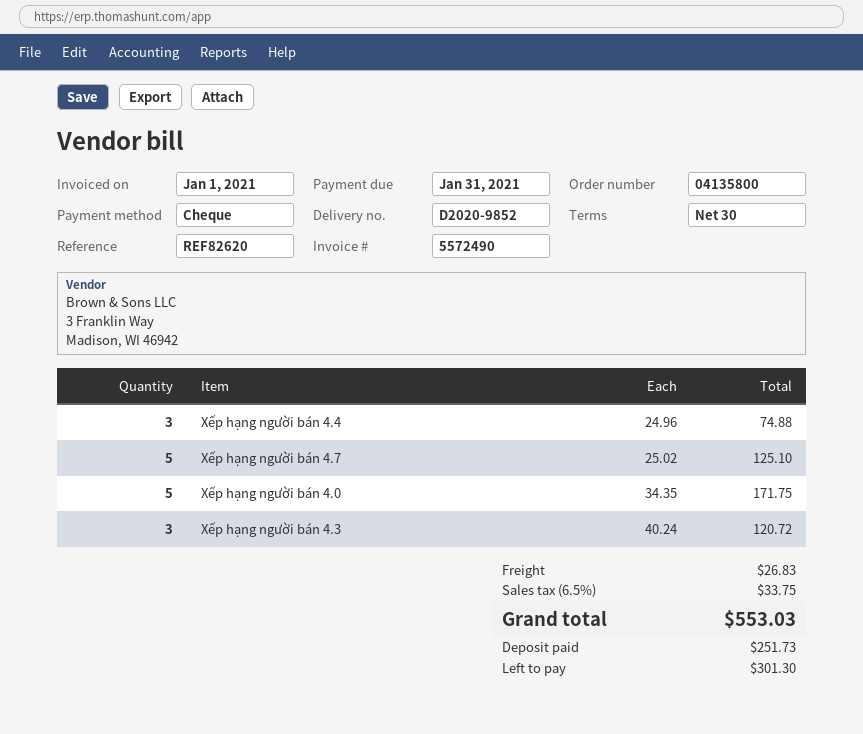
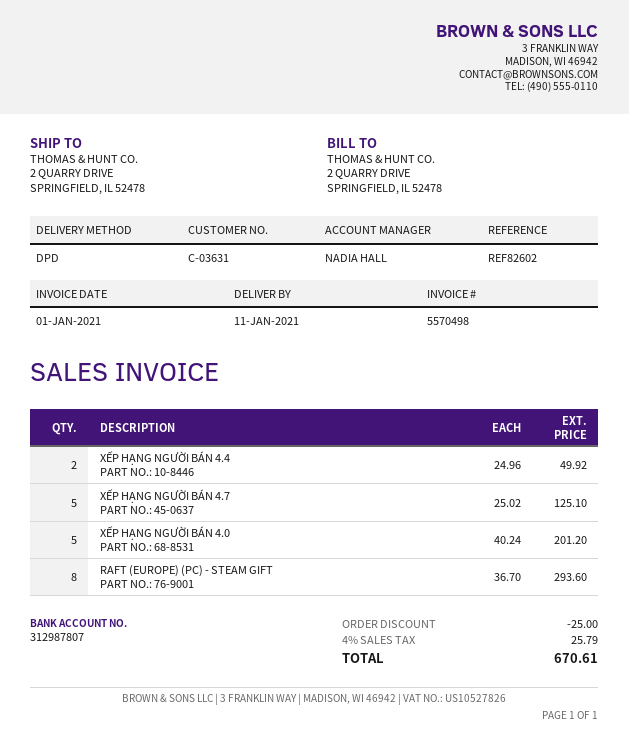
invoice number: 5572490 -> 5570498
reference: REF82620 -> REF82602
Xếp hạng người bán 4.4: 3 x 24.96 = 74.88 -> 2 x 24.96 = 49.92
Xếp hạng người bán 4.0: 5 x 34.35 = 171.75 -> 5 x 40.24 = 201.20
Xếp hạng người bán 4.3: 3 x 40.24 = 120.72 -> none
RAFT (EUROPE) (PC) - STEAM GIFT: none -> 8 x 36.70 = 293.60
discount: none -> 25.00
shipping: 26.83 -> none
tax: 6.5% = 33.75 -> 4% = 25.79
total: 553.03 -> 670.61

